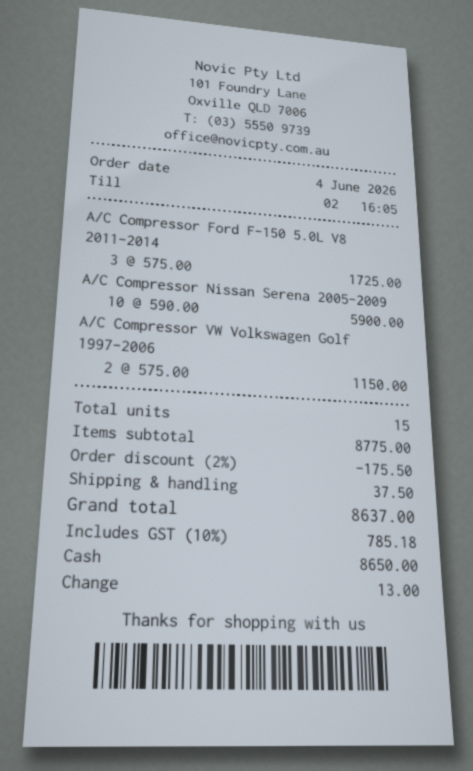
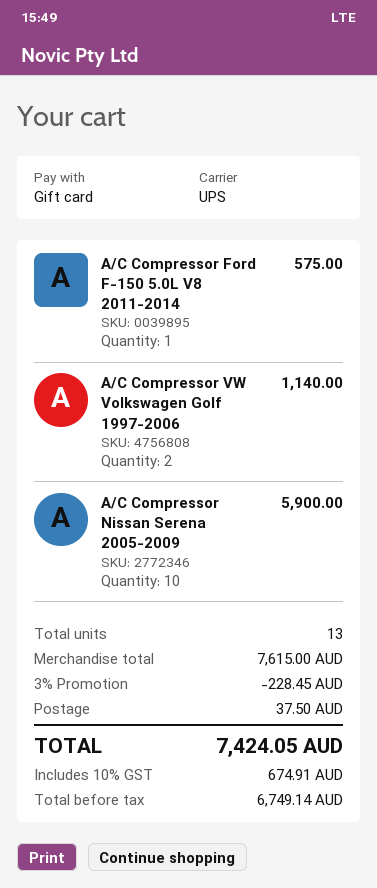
payment method: cash -> gift card
A/C Compressor Ford F-150 5.0L V8 2011-2014: 3 for 1725.00 -> 1 for 575.00
A/C Compressor VW Volkswagen Golf 1997-2006: 2 for 1150.00 -> 2 for 1140.00
total quantity: 15 -> 13
subtotal: 8775.00 -> 7615.00
discount: 2% = 175.50 -> 3% = 228.45
tax: 10% = 785.18 -> 10% = 674.91
total: 8637.00 -> 7424.05

